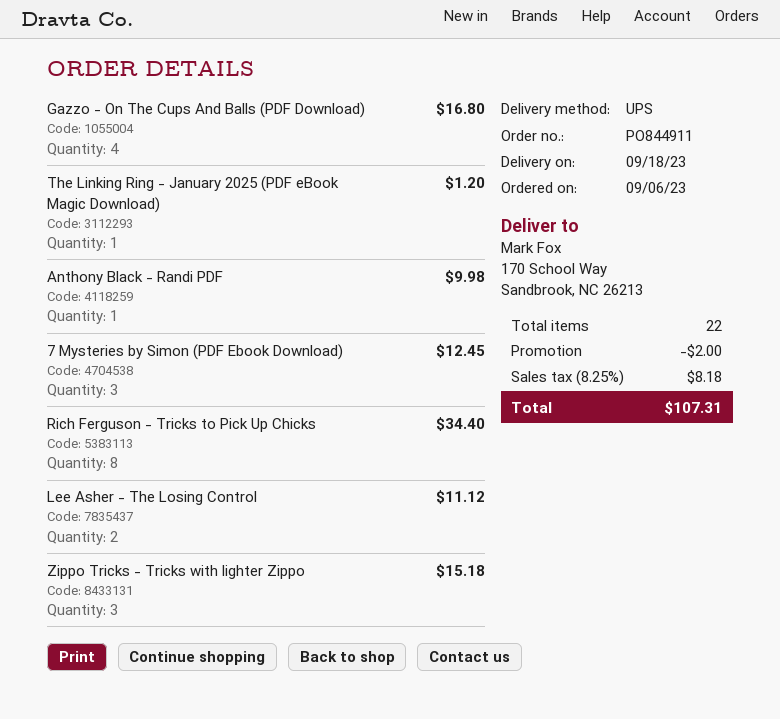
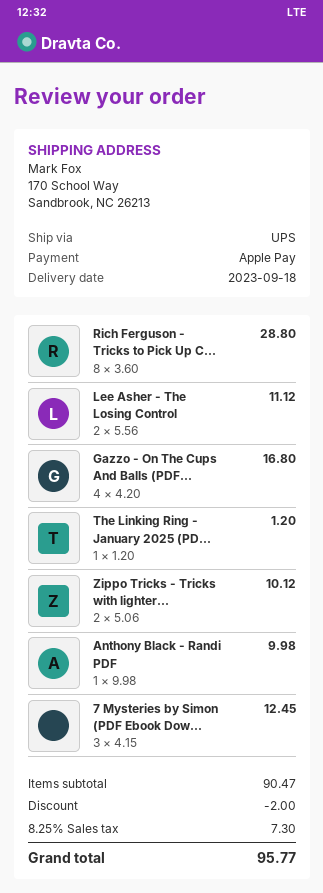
Rich Ferguson - Tricks to Pick Up Chicks: 8 for 34.40 -> 8 for 28.80
Zippo Tricks - Tricks with lighter Zippo: 3 for 15.18 -> 2 for 10.12
tax: 8.25% = 8.18 -> 8.25% = 7.30
total: 107.31 -> 95.77

